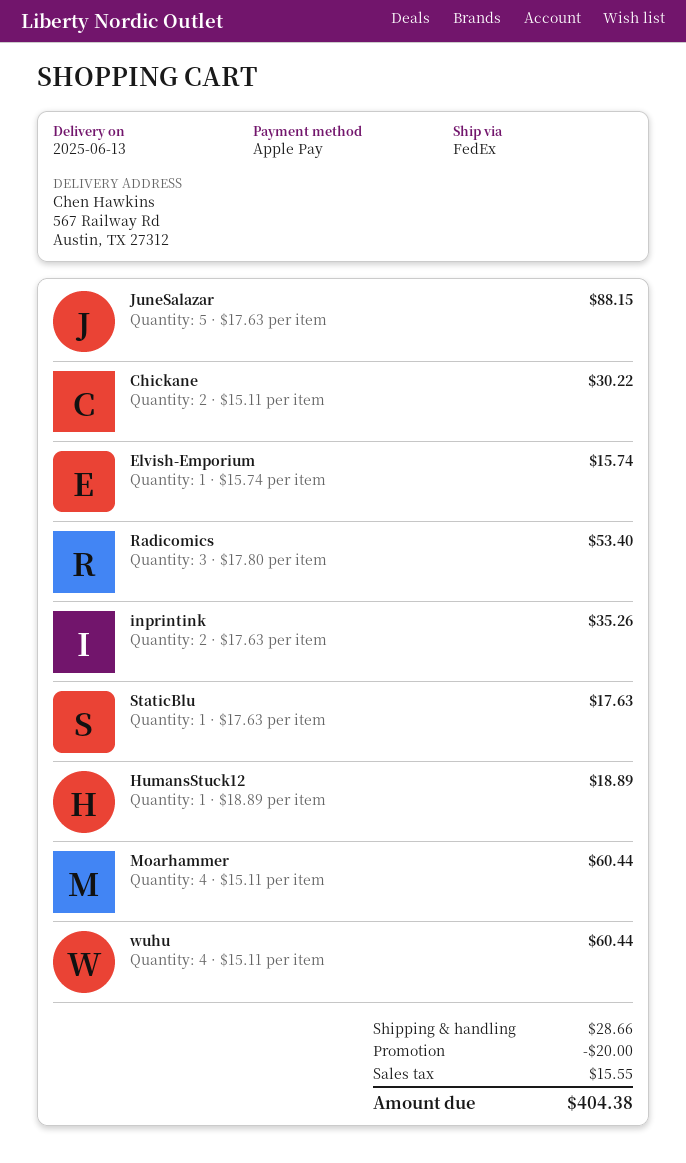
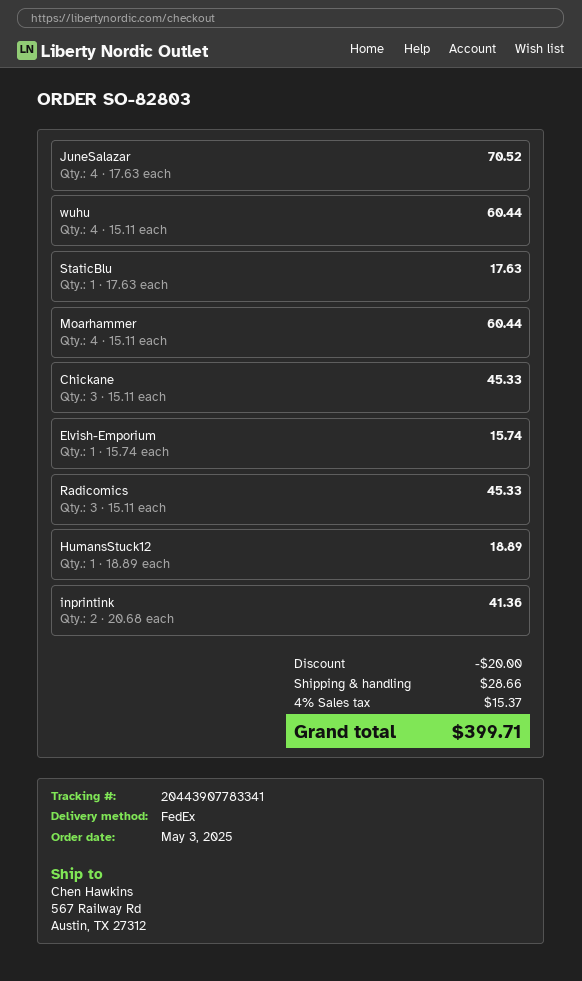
JuneSalazar: 5 x 17.63 = 88.15 -> 4 x 17.63 = 70.52
Chickane: 2 x 15.11 = 30.22 -> 3 x 15.11 = 45.33
Radicomics: 3 x 17.80 = 53.40 -> 3 x 15.11 = 45.33
inprintink: 2 x 17.63 = 35.26 -> 2 x 20.68 = 41.36
tax: 15.55 -> 15.37
total: 404.38 -> 399.71

